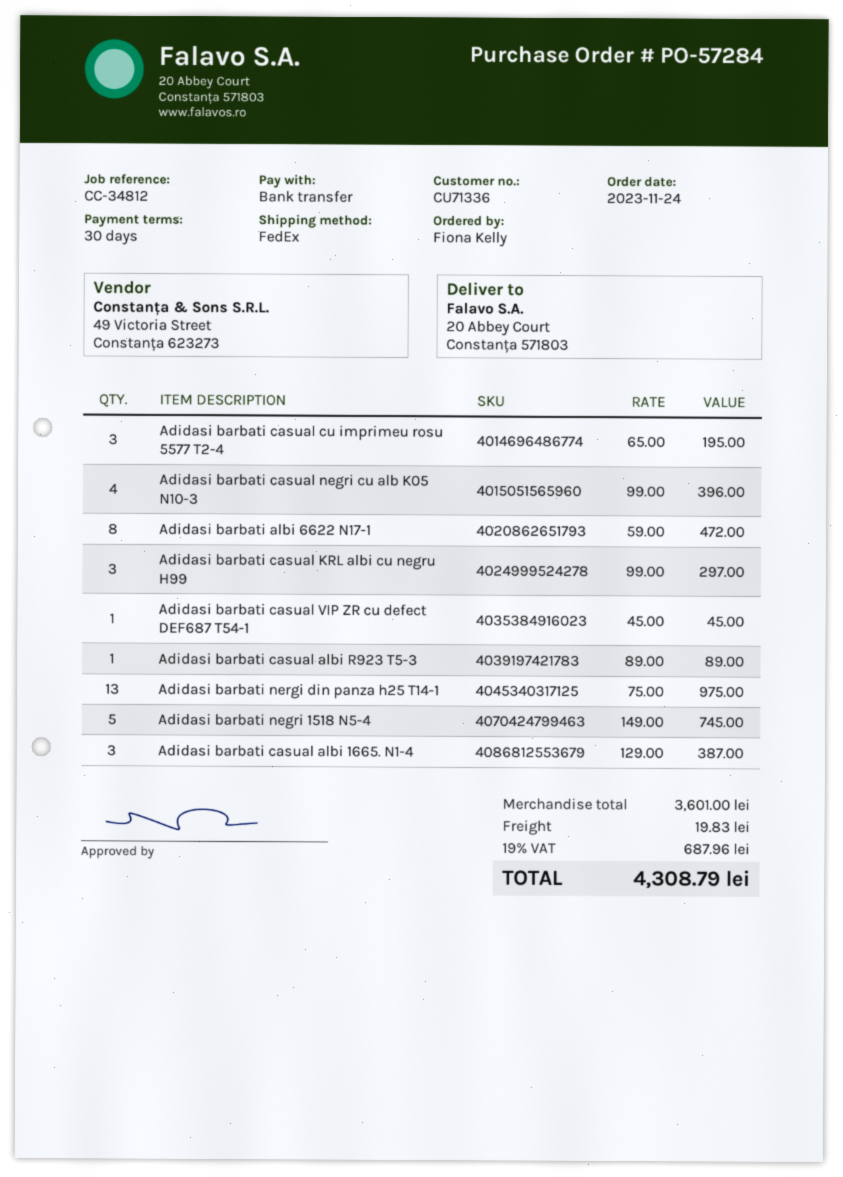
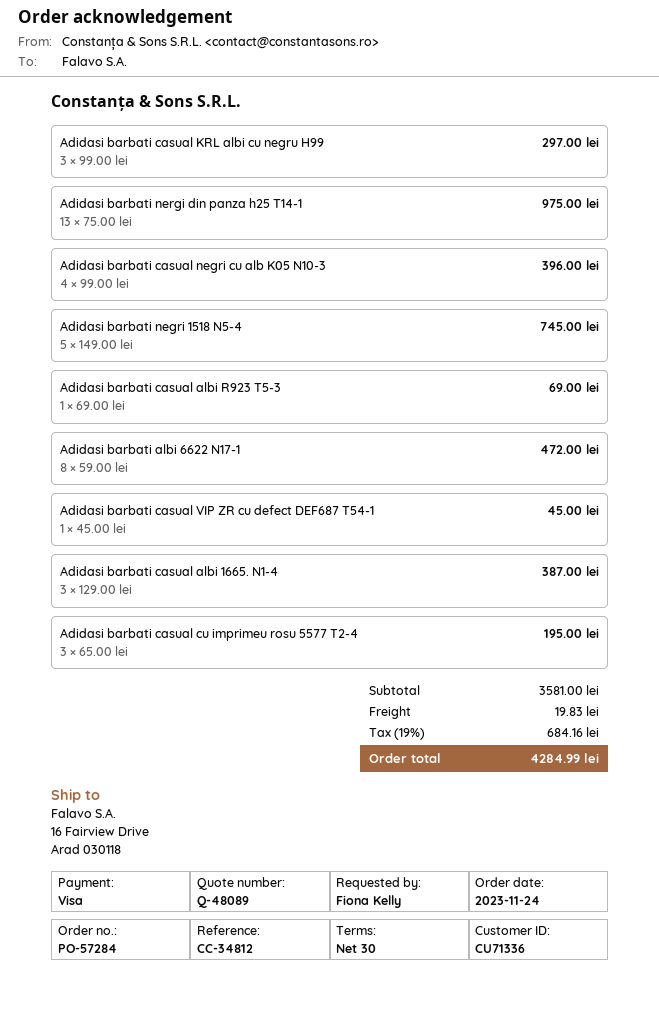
payment method: bank transfer -> Visa
ship to: 20 Abbey Court, Constanța 571803 -> 16 Fairview Drive, Arad 030118
Adidasi barbati casual albi R923 T5-3: 1 x 89.00 = 89.00 -> 1 x 69.00 = 69.00
subtotal: 3601.00 -> 3581.00
tax: 19% = 687.96 -> 19% = 684.16
total: 4308.79 -> 4284.99

